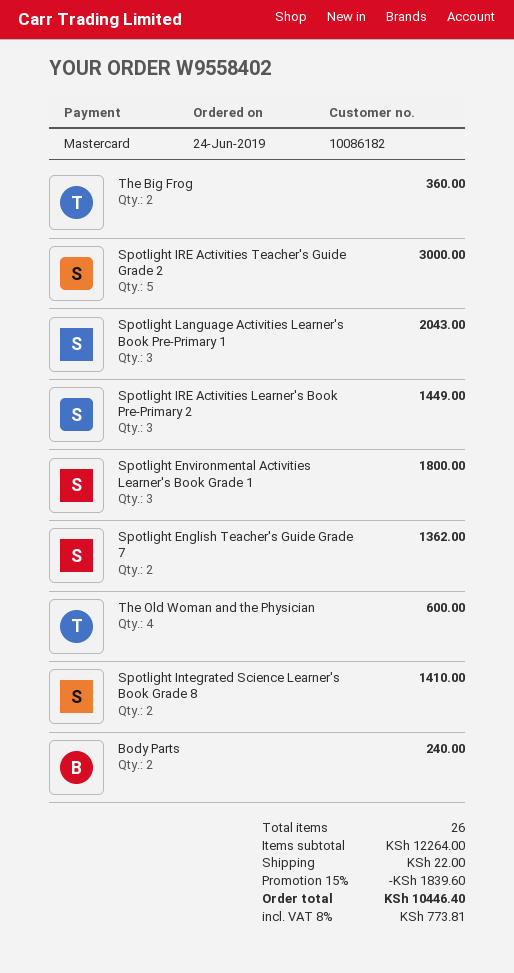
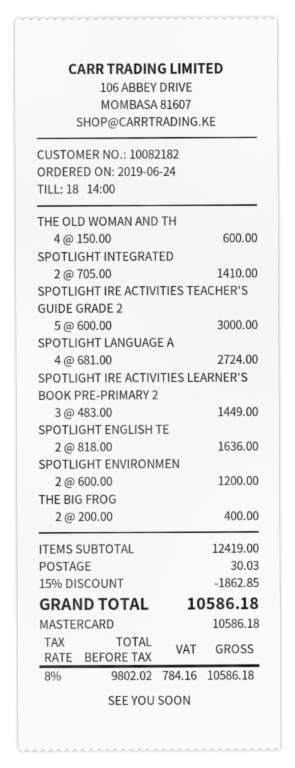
customer number: 10086182 -> 10082182
The Big Frog: 2 for 360.00 -> 2 for 400.00
Spotlight Language Activities Learner's Book Pre-Primary 1: 3 for 2043.00 -> 4 for 2724.00
Spotlight Environmental Activities Learner's Book Grade 1: 3 for 1800.00 -> 2 for 1200.00
Spotlight English Teacher's Guide Grade 7: 2 for 1362.00 -> 2 for 1636.00
Body Parts: 2 for 240.00 -> none
subtotal: 12264.00 -> 12419.00
discount: 15% = 1839.60 -> 15% = 1862.85
shipping: 22.00 -> 30.03
tax: 8% = 773.81 -> 8% = 784.16
total: 10446.40 -> 10586.18

